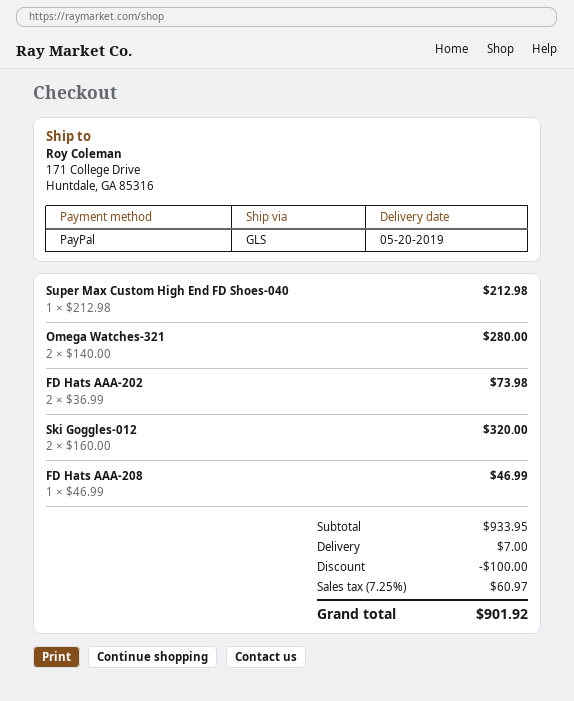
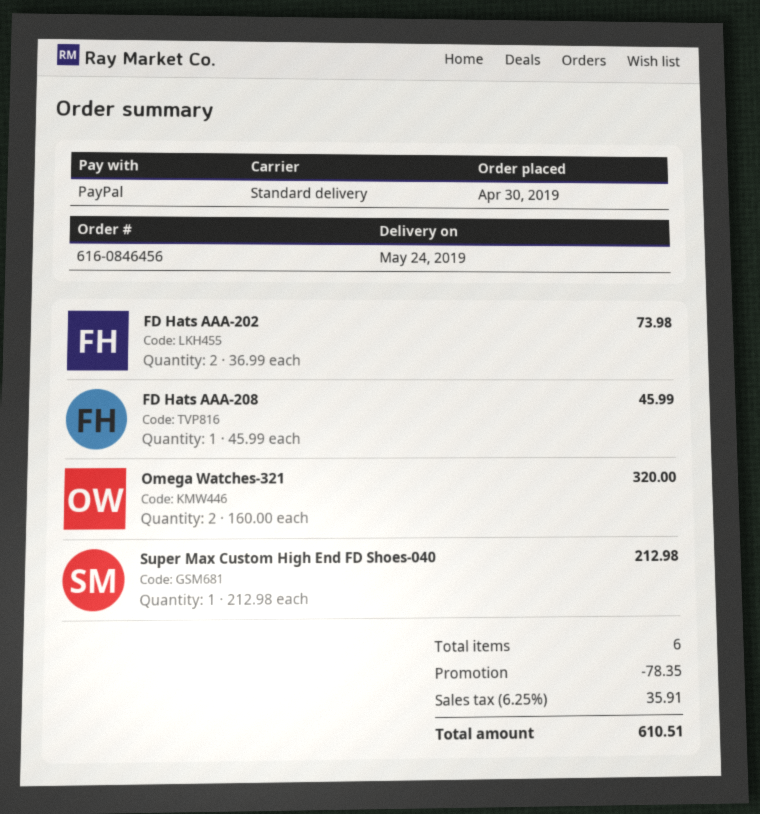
delivery date: 2019-05-20 -> 2019-05-24
shipping method: GLS -> standard
Omega Watches-321: 2 x 140.00 = 280.00 -> 2 x 160.00 = 320.00
Ski Goggles-012: 2 x 160.00 = 320.00 -> none
FD Hats AAA-208: 1 x 46.99 = 46.99 -> 1 x 45.99 = 45.99
discount: 100.00 -> 78.35
shipping: 7.00 -> none
tax: 7.25% = 60.97 -> 6.25% = 35.91
total: 901.92 -> 610.51

